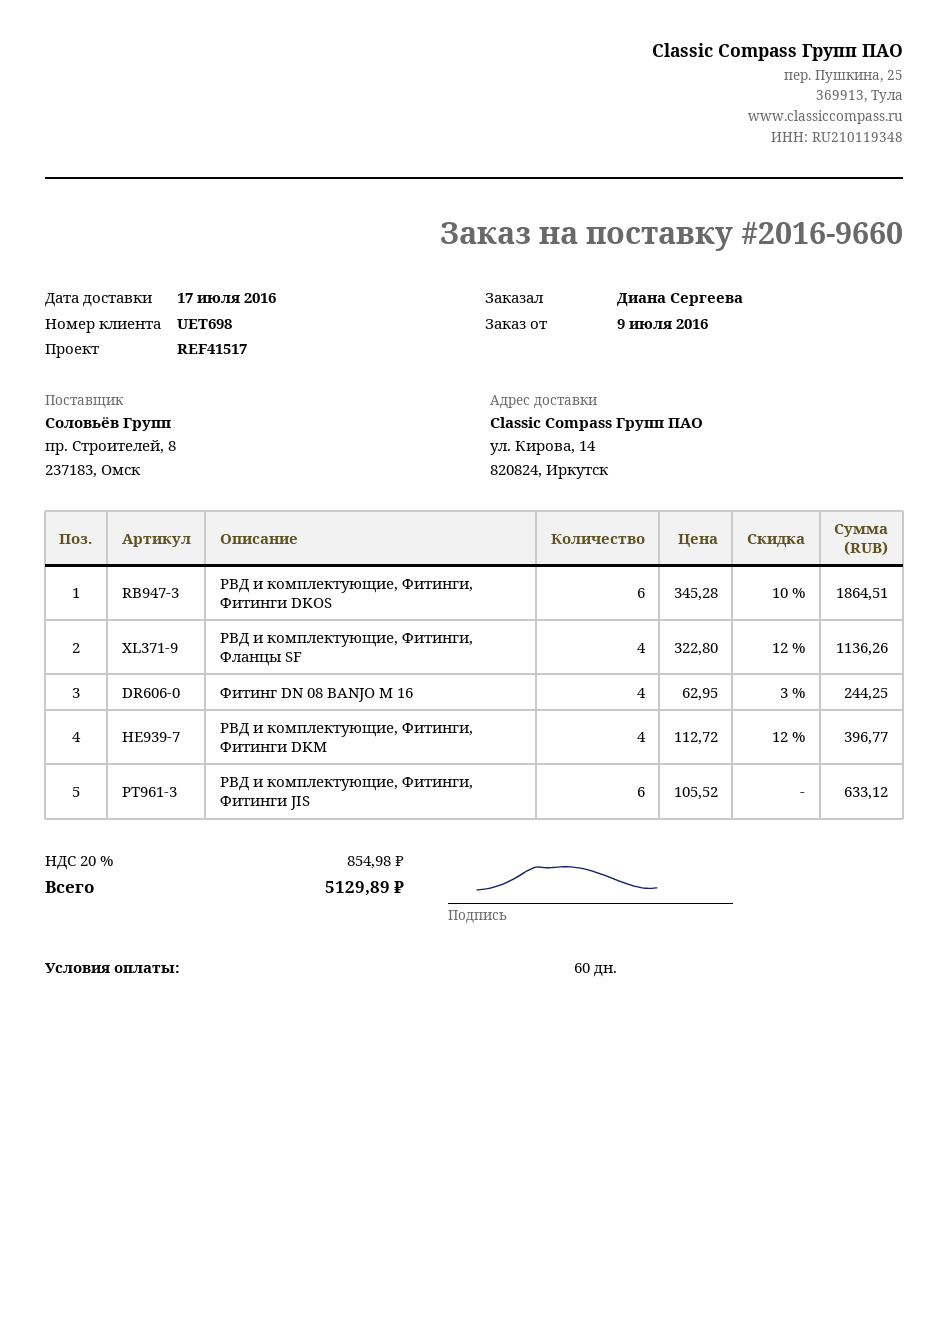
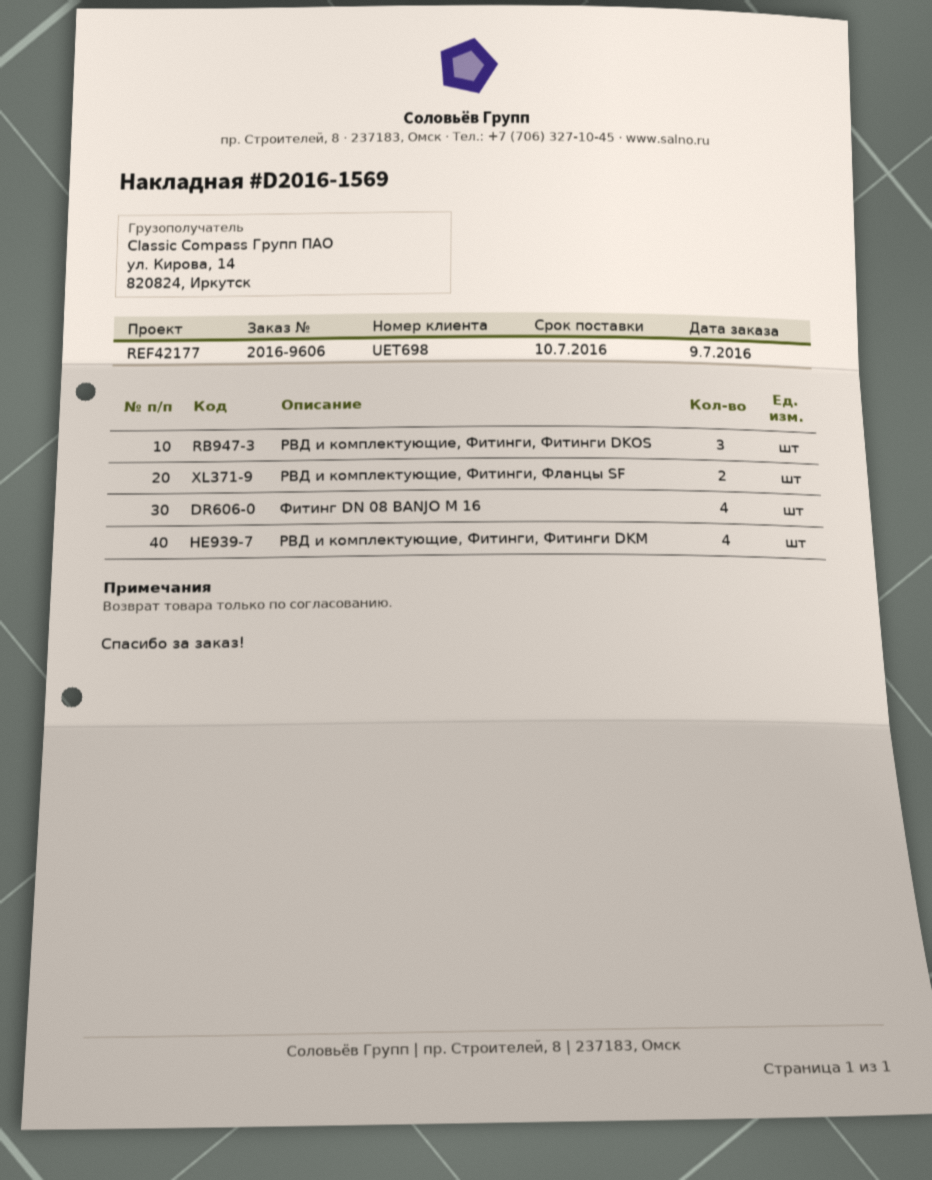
order number: 2016-9660 -> 2016-9606
delivery date: 2016-07-17 -> 2016-07-10
reference: REF41517 -> REF42177
РВД и комплектующие, Фитинги, Фитинги DKOS: 6 -> 3
РВД и комплектующие, Фитинги, Фланцы SF: 4 -> 2
РВД и комплектующие, Фитинги, Фитинги JIS: 6 -> none

